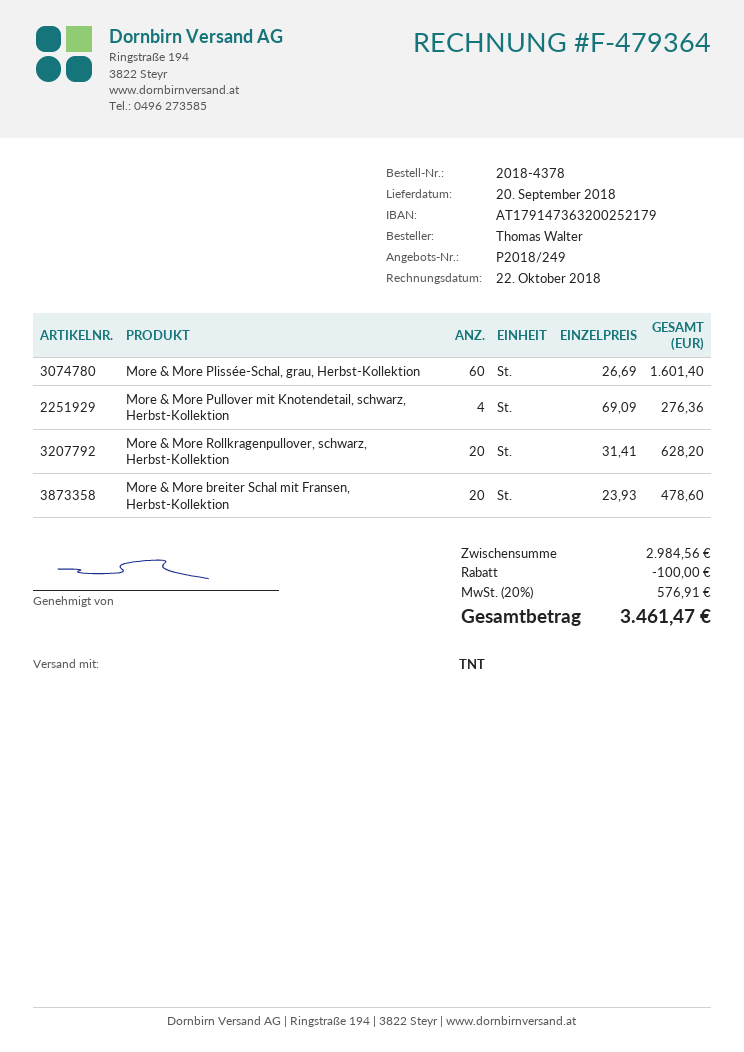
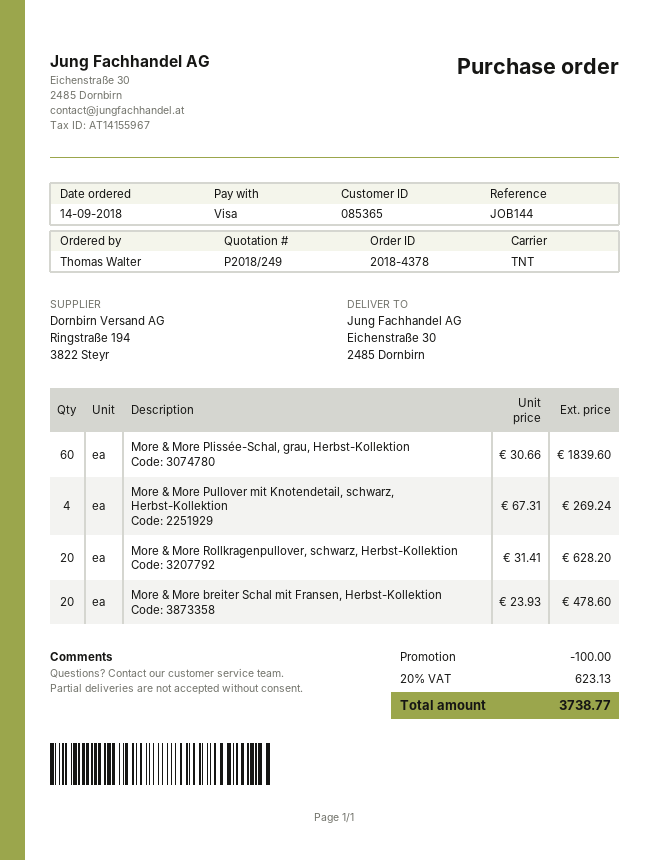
More & More Plissée-Schal, grau, Herbst-Kollektion: 60 x 26.69 = 1601.40 -> 60 x 30.66 = 1839.60
More & More Pullover mit Knotendetail, schwarz, Herbst-Kollektion: 4 x 69.09 = 276.36 -> 4 x 67.31 = 269.24
tax: 20% = 576.91 -> 20% = 623.13
total: 3461.47 -> 3738.77

